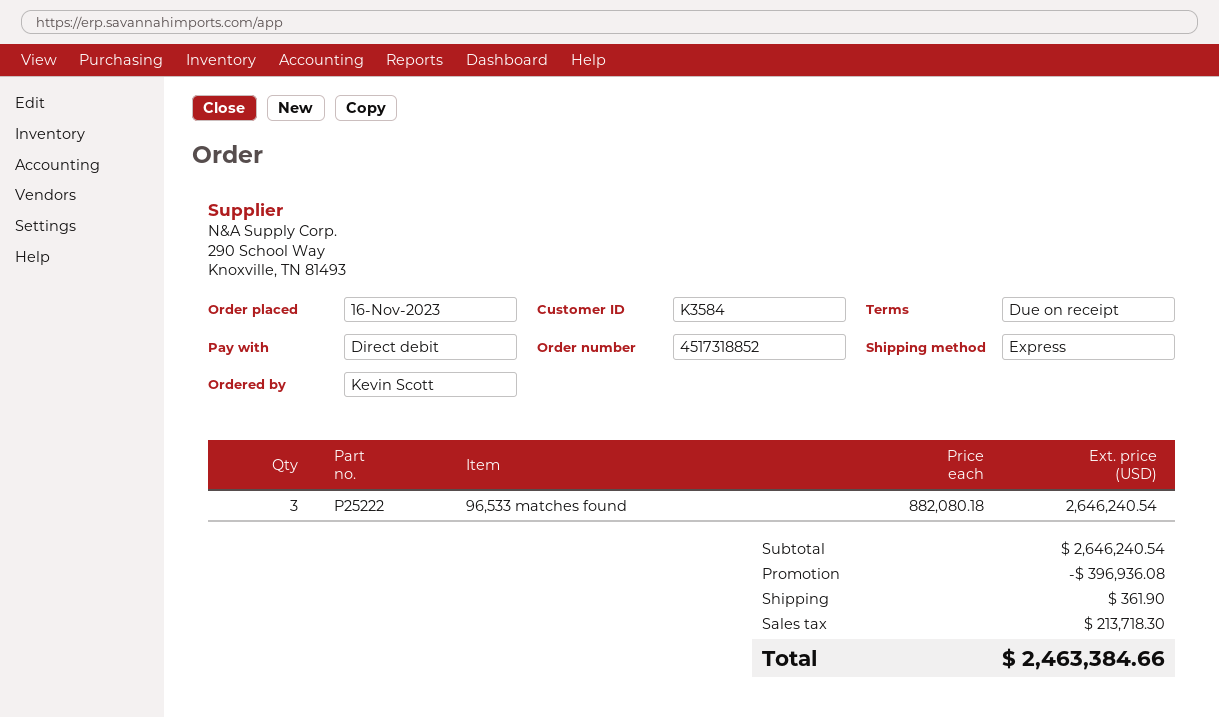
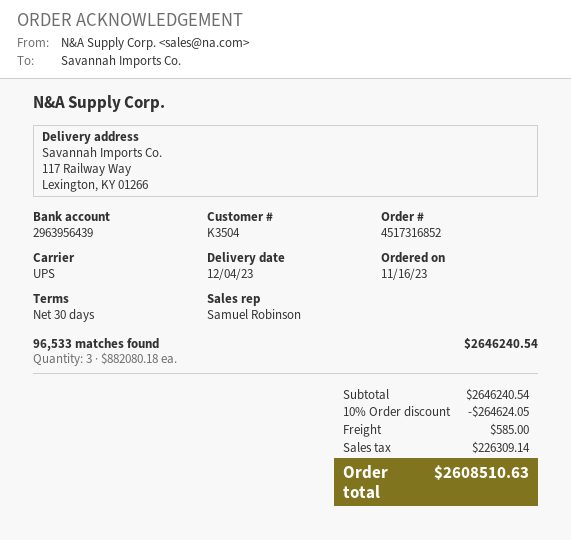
order number: 4517318852 -> 4517316852
payment terms: on receipt -> 30 days
customer number: K3584 -> K3504
shipping method: express -> UPS
discount: 396936.08 -> 264624.05
shipping: 361.90 -> 585.00
tax: 213718.30 -> 226309.14
total: 2463384.66 -> 2608510.63

